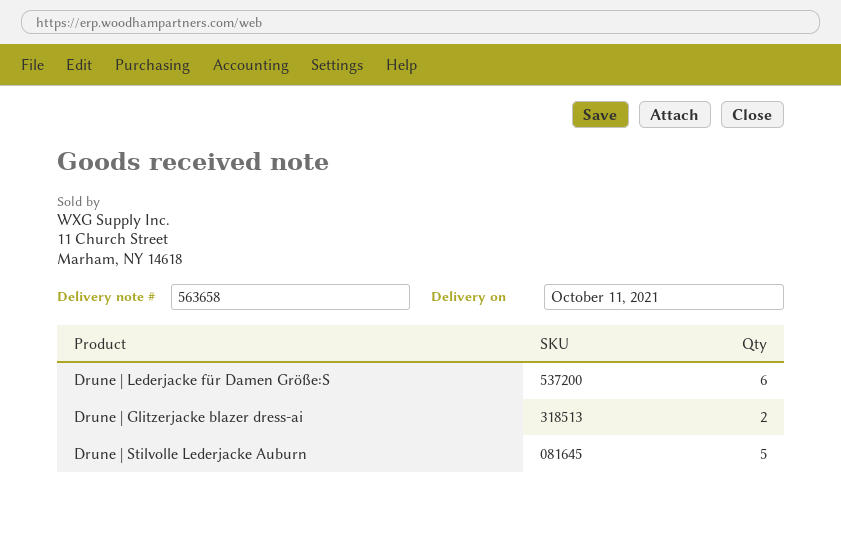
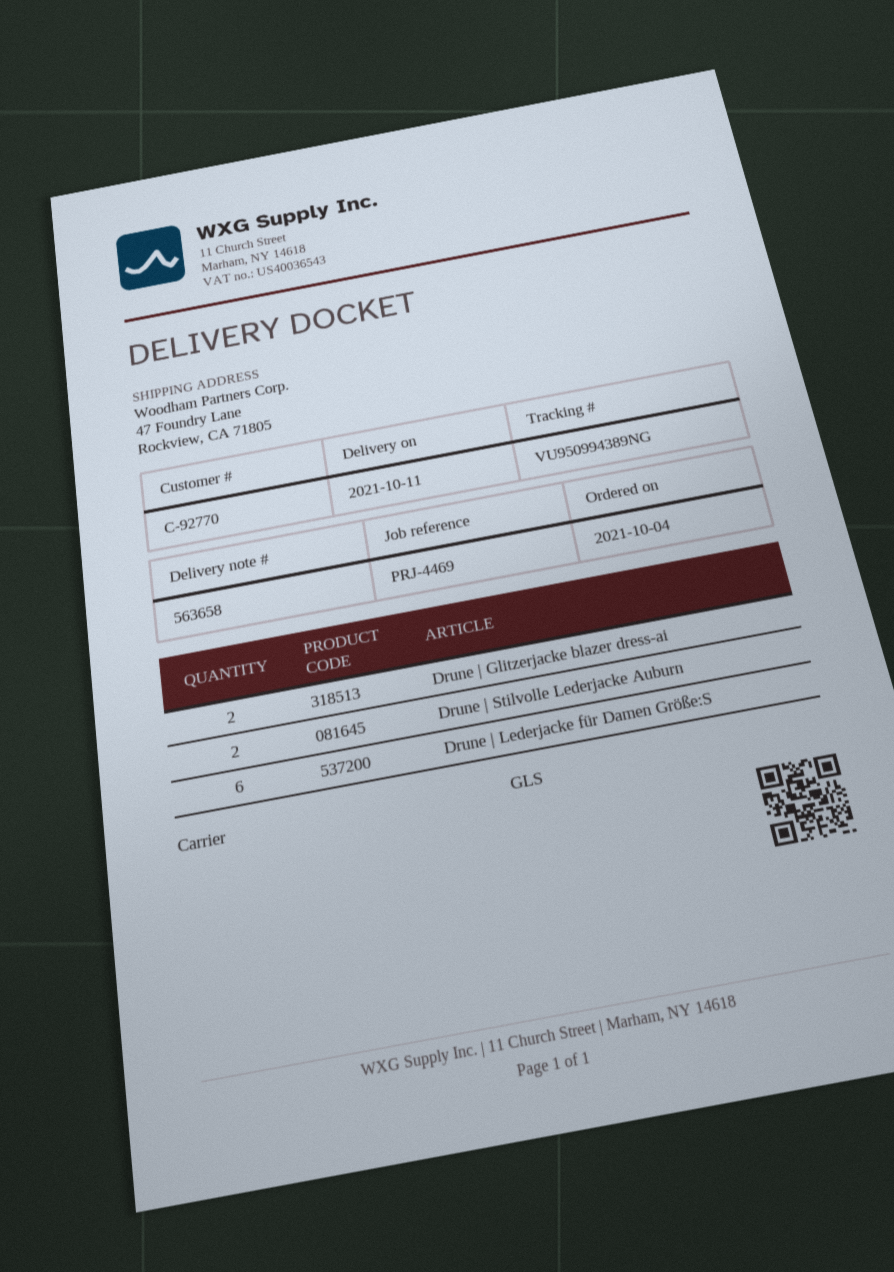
Drune | Stilvolle Lederjacke Auburn: 5 -> 2

